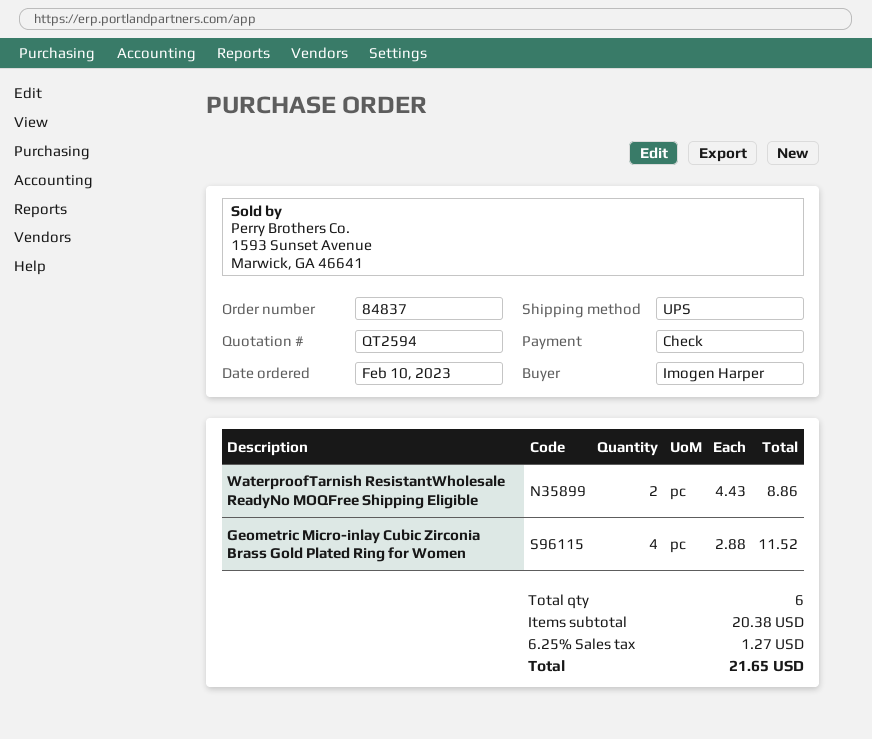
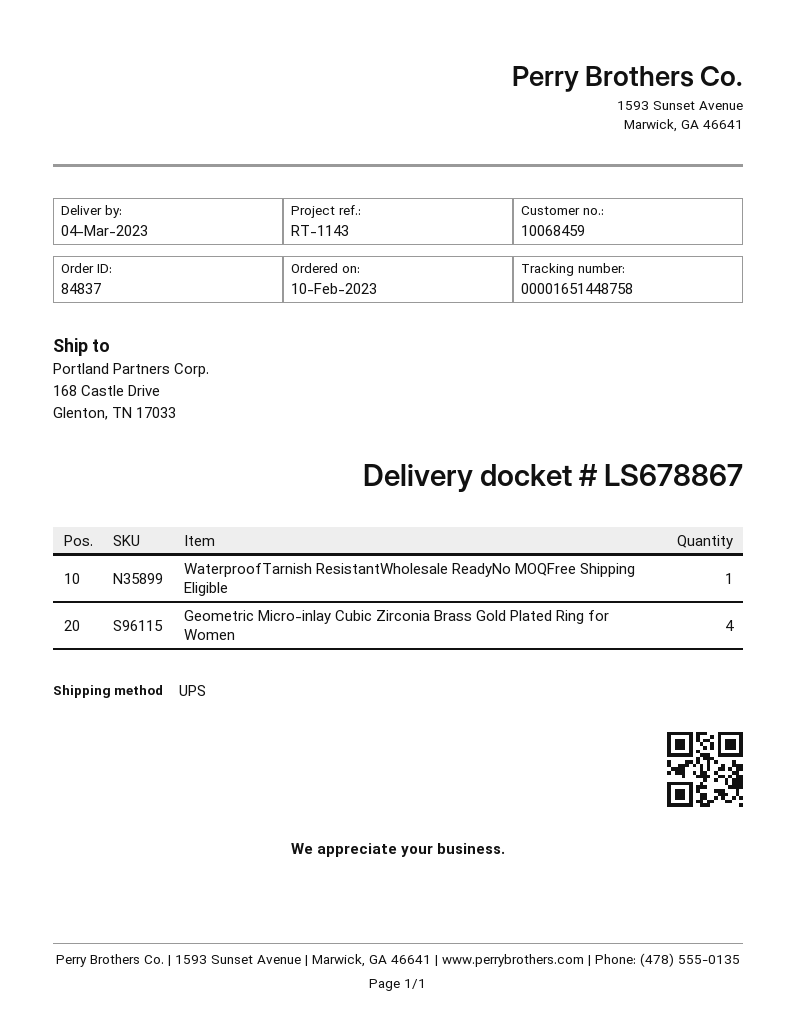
WaterproofTarnish ResistantWholesale ReadyNo MOQFree Shipping Eligible: 2 -> 1

